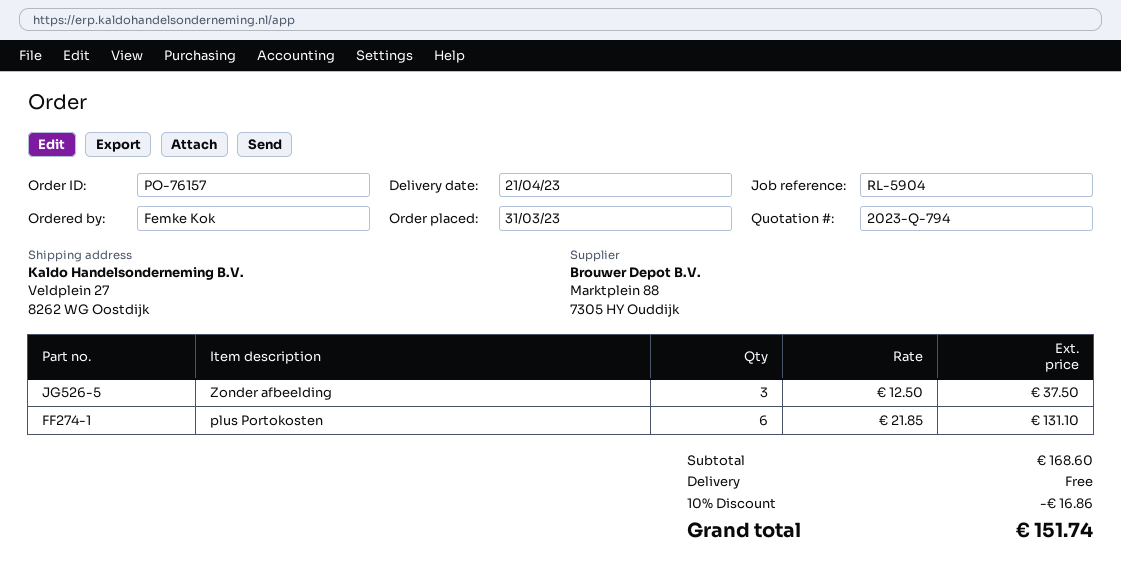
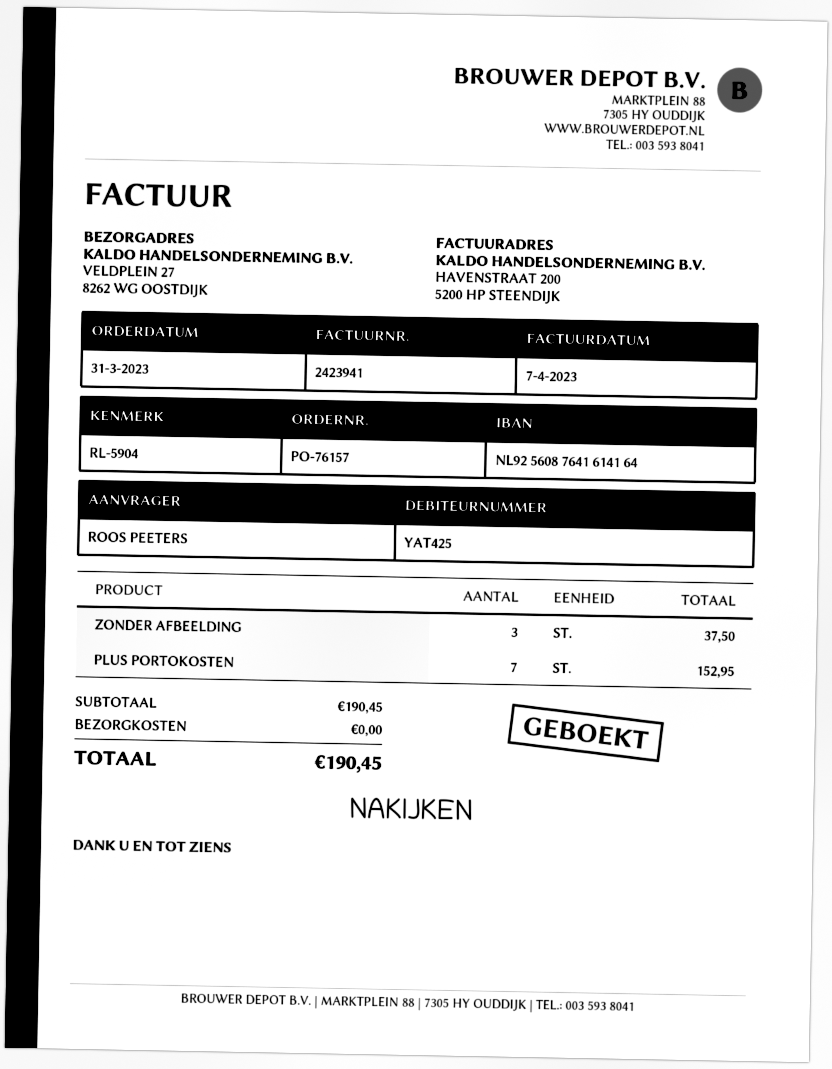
ordered by: Femke Kok -> ROOS PEETERS
plus Portokosten: 6 for 131.10 -> 7 for 152.95
subtotal: 168.60 -> 190.45
discount: 10% = 16.86 -> none
total: 151.74 -> 190.45

